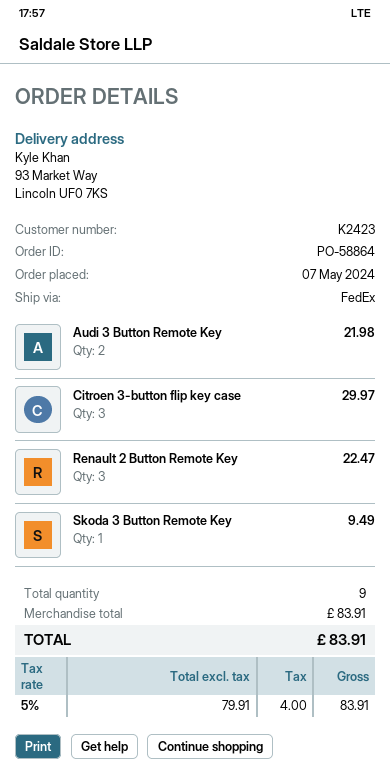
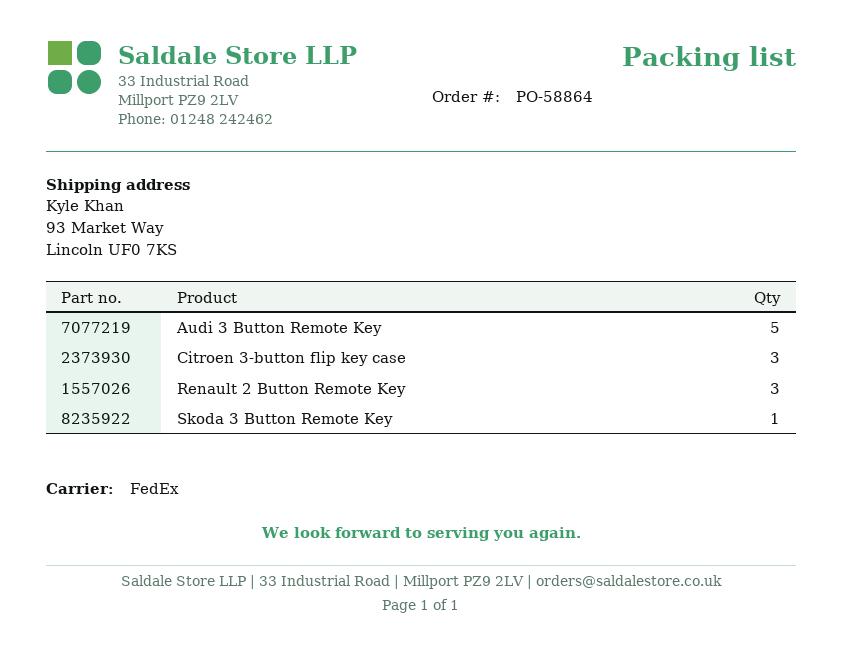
Audi 3 Button Remote Key: 2 -> 5

